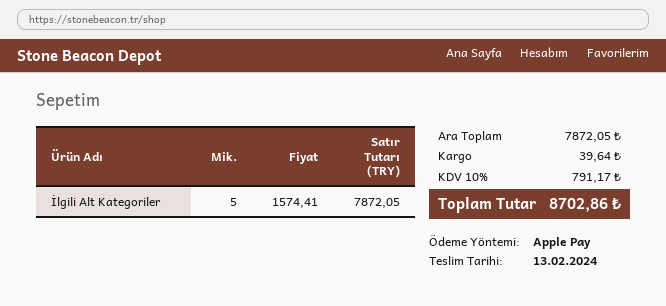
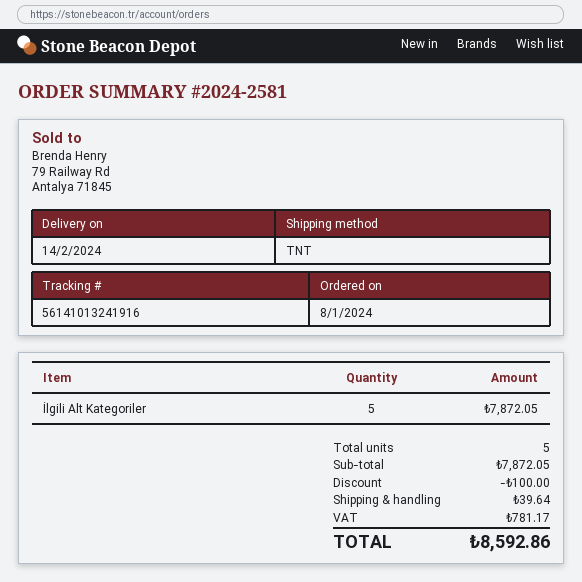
delivery date: 2024-02-13 -> 2024-02-14
discount: none -> 100.00
tax: 791.17 -> 781.17
total: 8702.86 -> 8592.86

